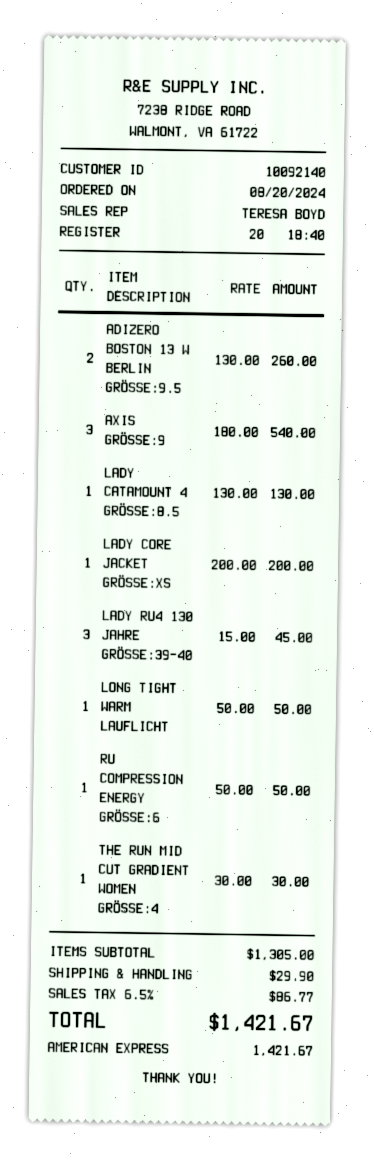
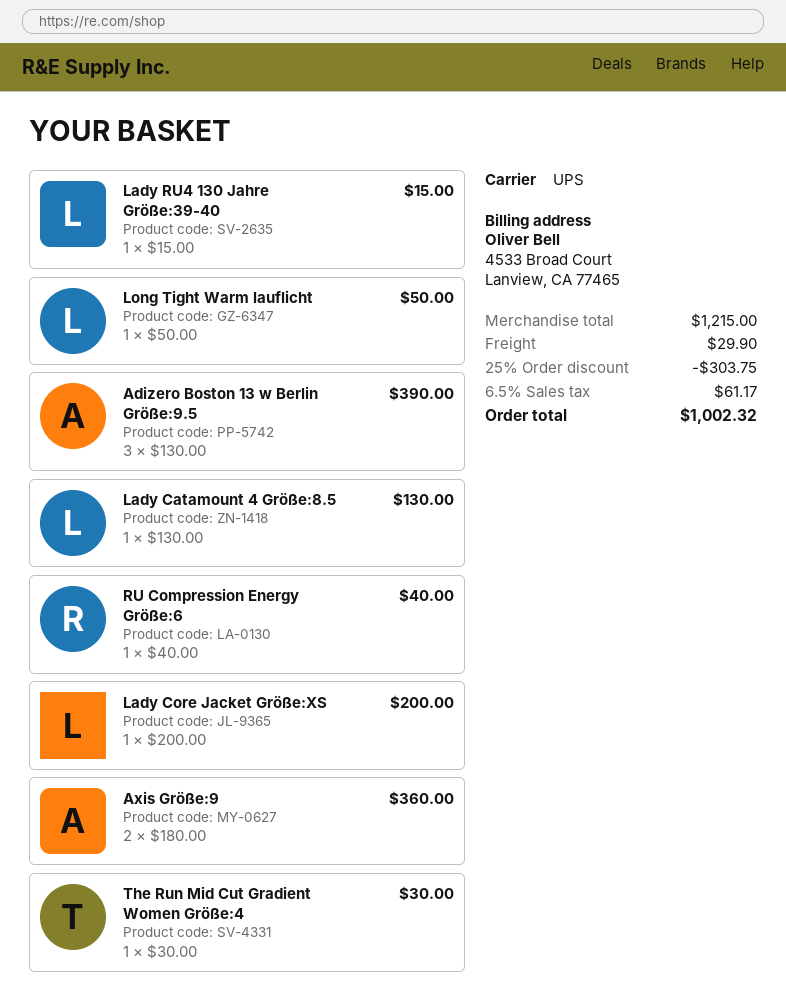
ADIZERO BOSTON 13 W BERLIN GRÖSSE:9.5: 2 x 130.00 = 260.00 -> 3 x 130.00 = 390.00
AXIS GRÖSSE:9: 3 x 180.00 = 540.00 -> 2 x 180.00 = 360.00
LADY RU4 130 JAHRE GRÖSSE:39-40: 3 x 15.00 = 45.00 -> 1 x 15.00 = 15.00
RU COMPRESSION ENERGY GRÖSSE:6: 1 x 50.00 = 50.00 -> 1 x 40.00 = 40.00
subtotal: 1305.00 -> 1215.00
discount: none -> 25% = 303.75
tax: 6.5% = 86.77 -> 6.5% = 61.17
total: 1421.67 -> 1002.32

